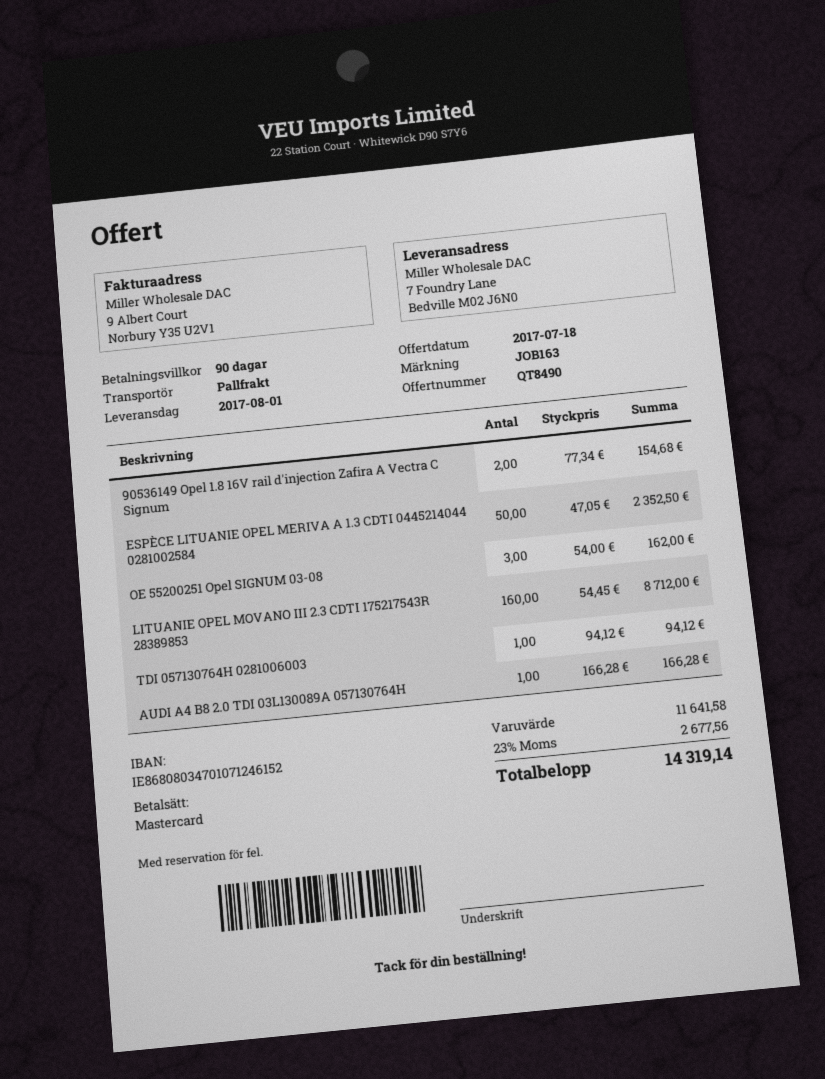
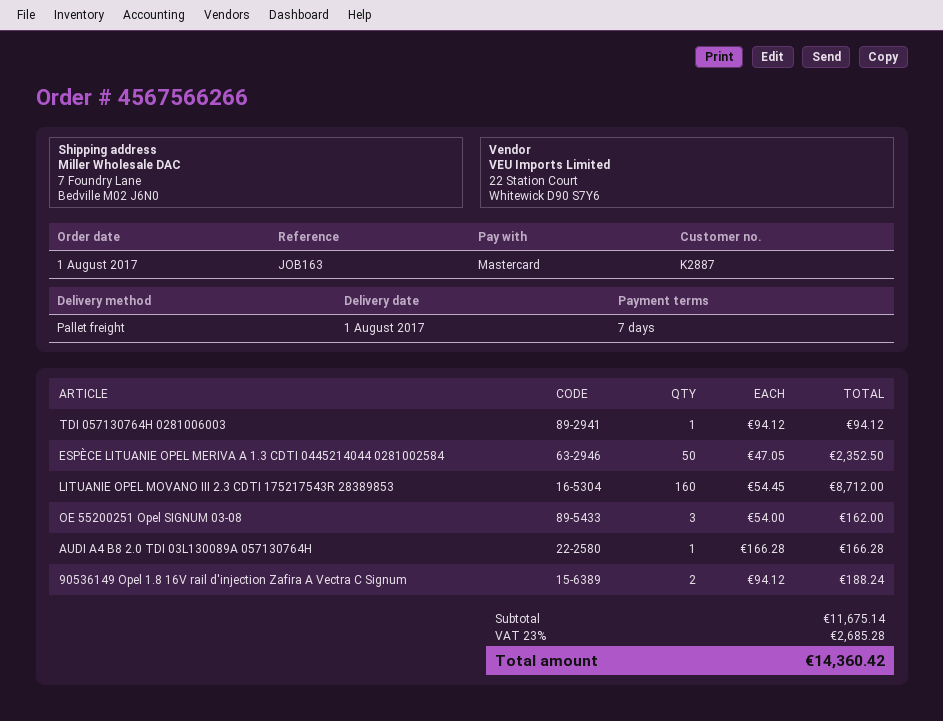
payment terms: 90 days -> 7 days
90536149 Opel 1.8 16V rail d'injection Zafira A Vectra C Signum: 2 x 77.34 = 154.68 -> 2 x 94.12 = 188.24
subtotal: 11641.58 -> 11675.14
tax: 23% = 2677.56 -> 23% = 2685.28
total: 14319.14 -> 14360.42

